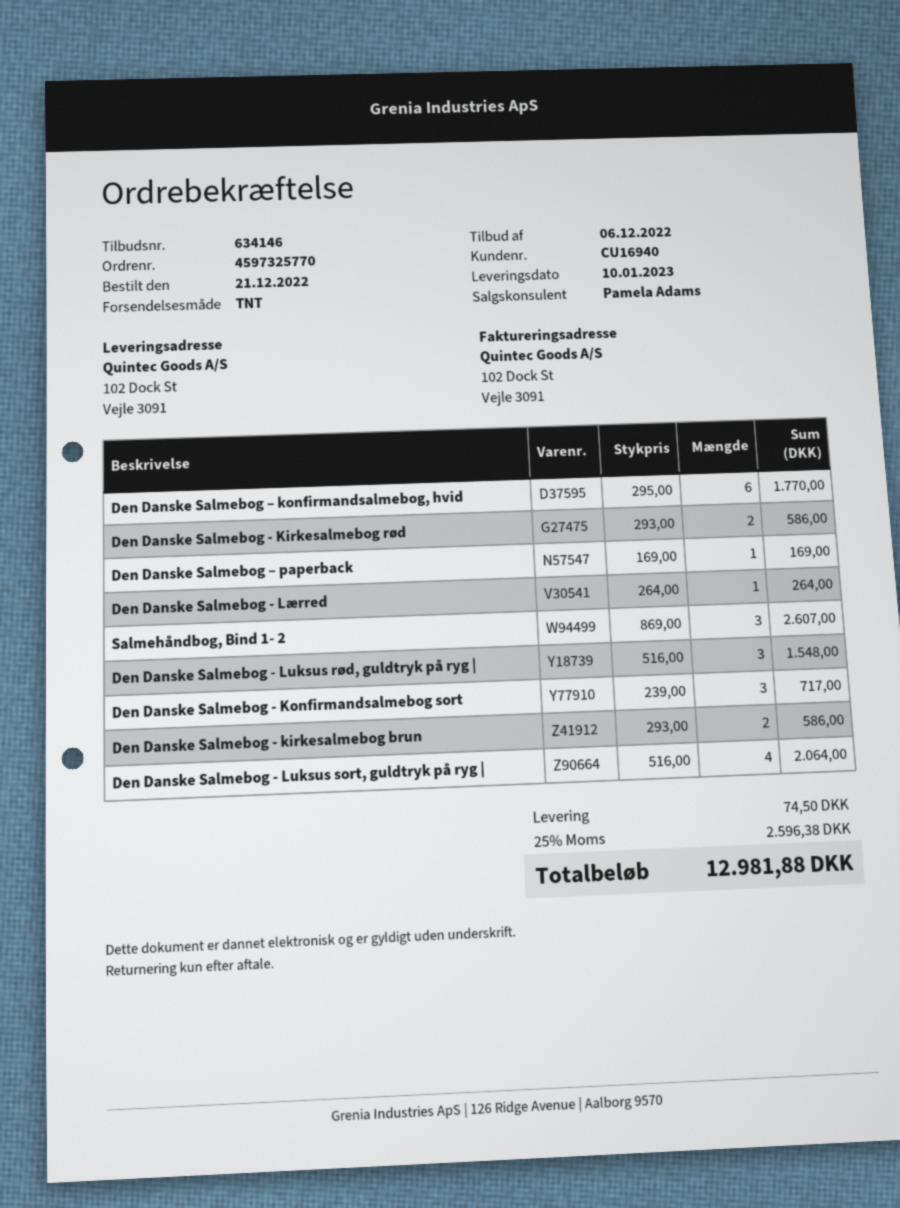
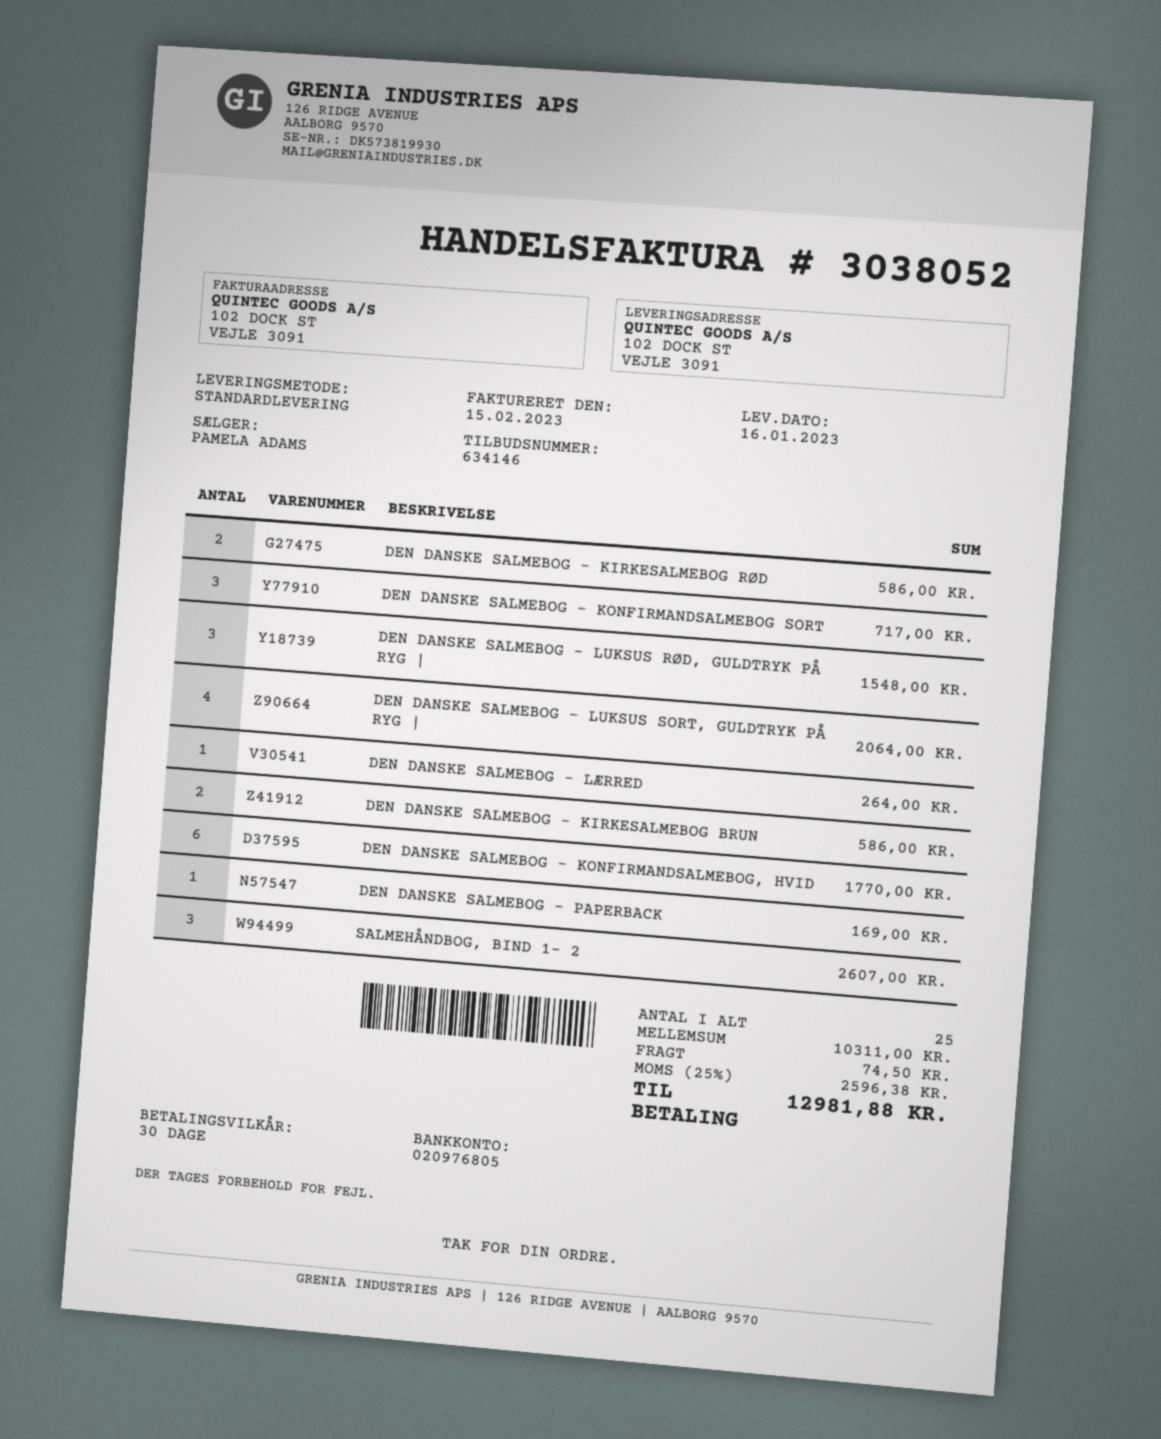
delivery date: 2023-01-10 -> 2023-01-16
shipping method: TNT -> standard

